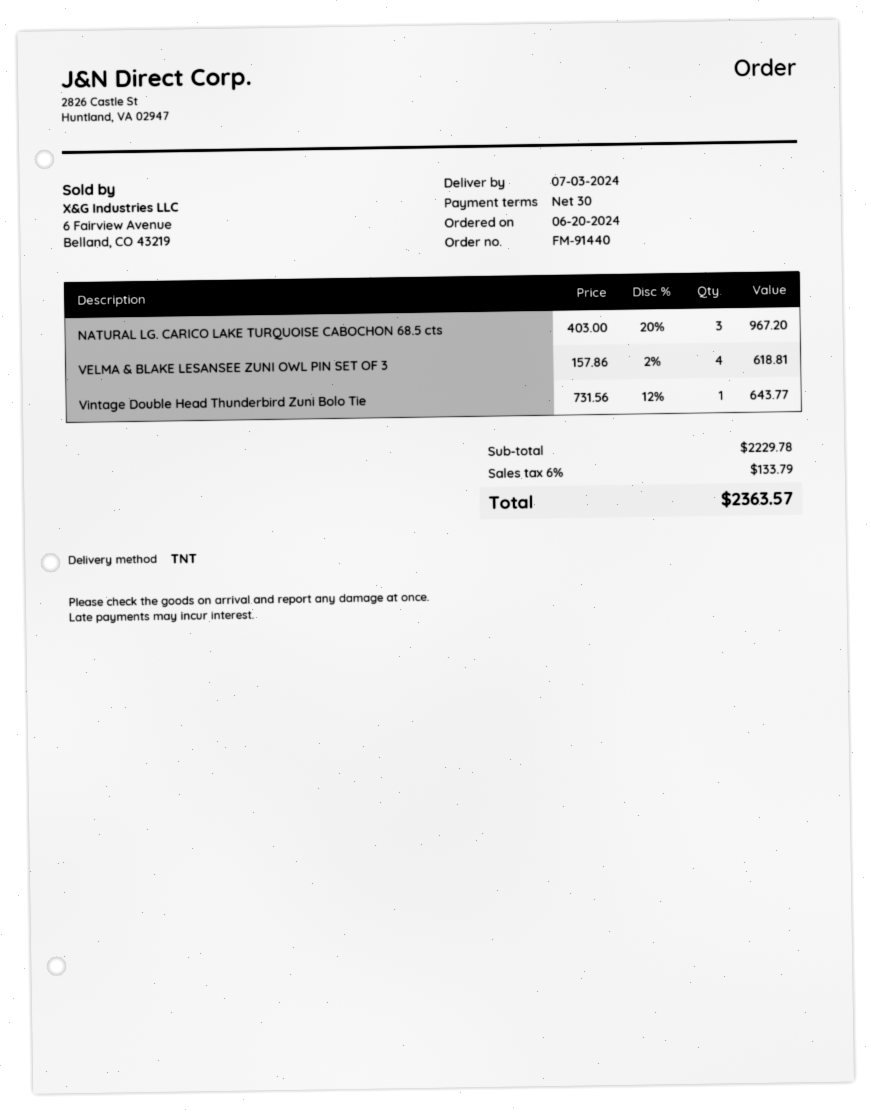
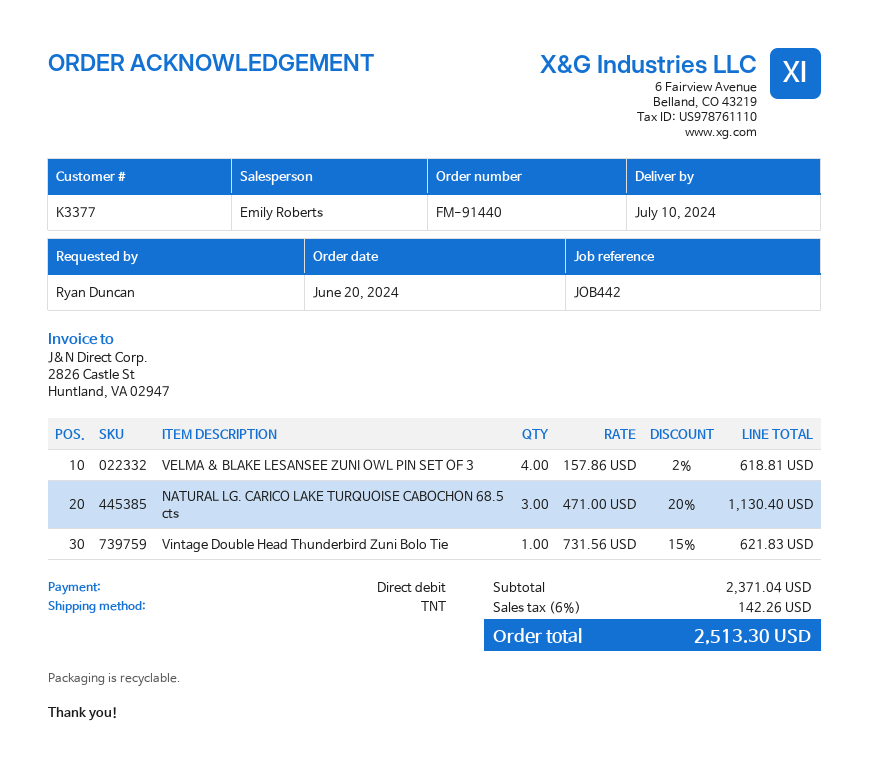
delivery date: 2024-07-03 -> 2024-07-10
NATURAL LG. CARICO LAKE TURQUOISE CABOCHON 68.5 cts: 3 x 403.00 - 20% = 967.20 -> 3 x 471.00 - 20% = 1130.40
Vintage Double Head Thunderbird Zuni Bolo Tie: 1 x 731.56 - 12% = 643.77 -> 1 x 731.56 - 15% = 621.83
subtotal: 2229.78 -> 2371.04
tax: 6% = 133.79 -> 6% = 142.26
total: 2363.57 -> 2513.30

